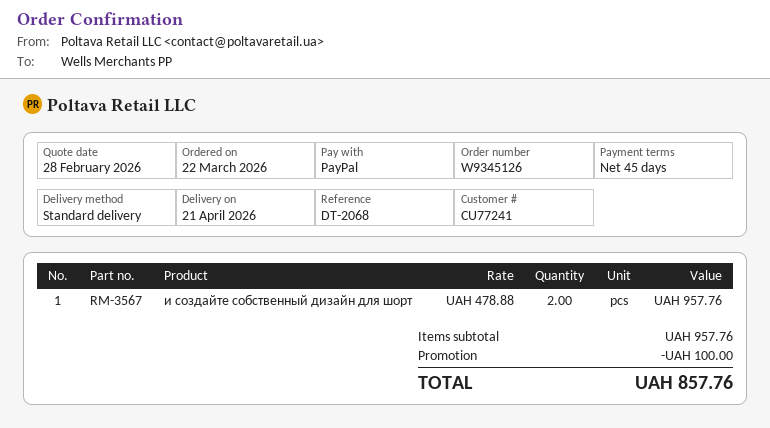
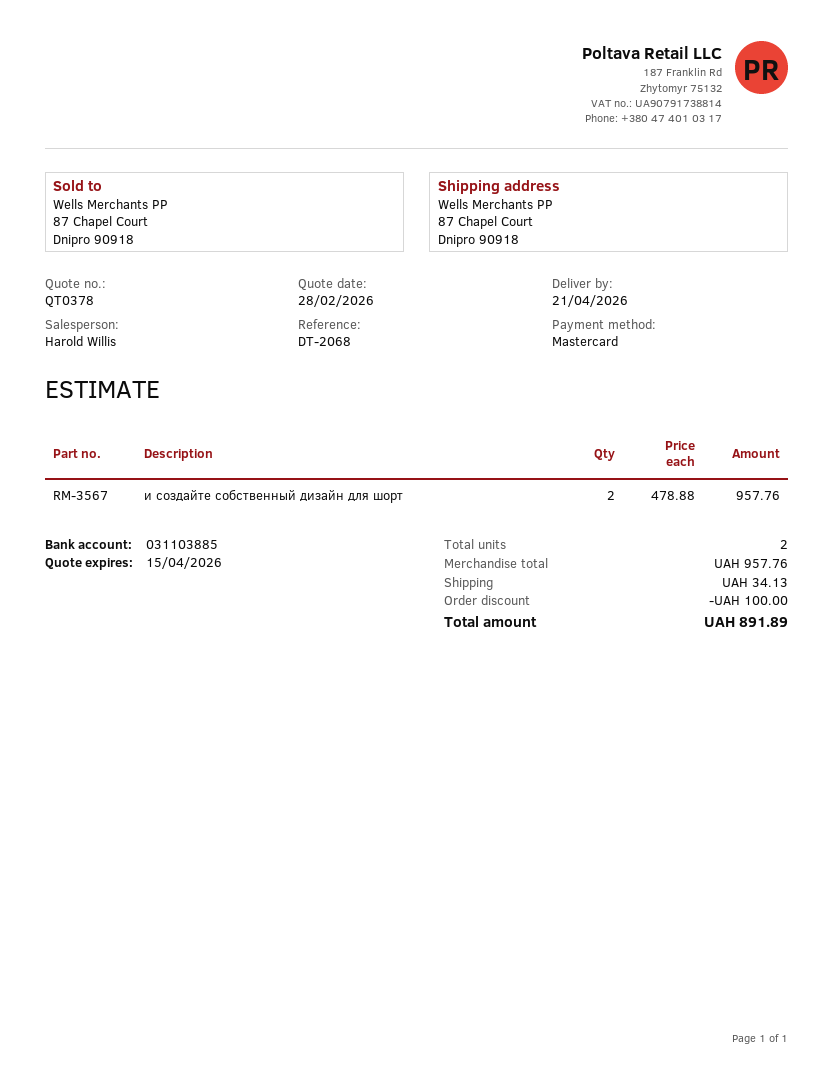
payment method: PayPal -> Mastercard
shipping: none -> 34.13
total: 857.76 -> 891.89

